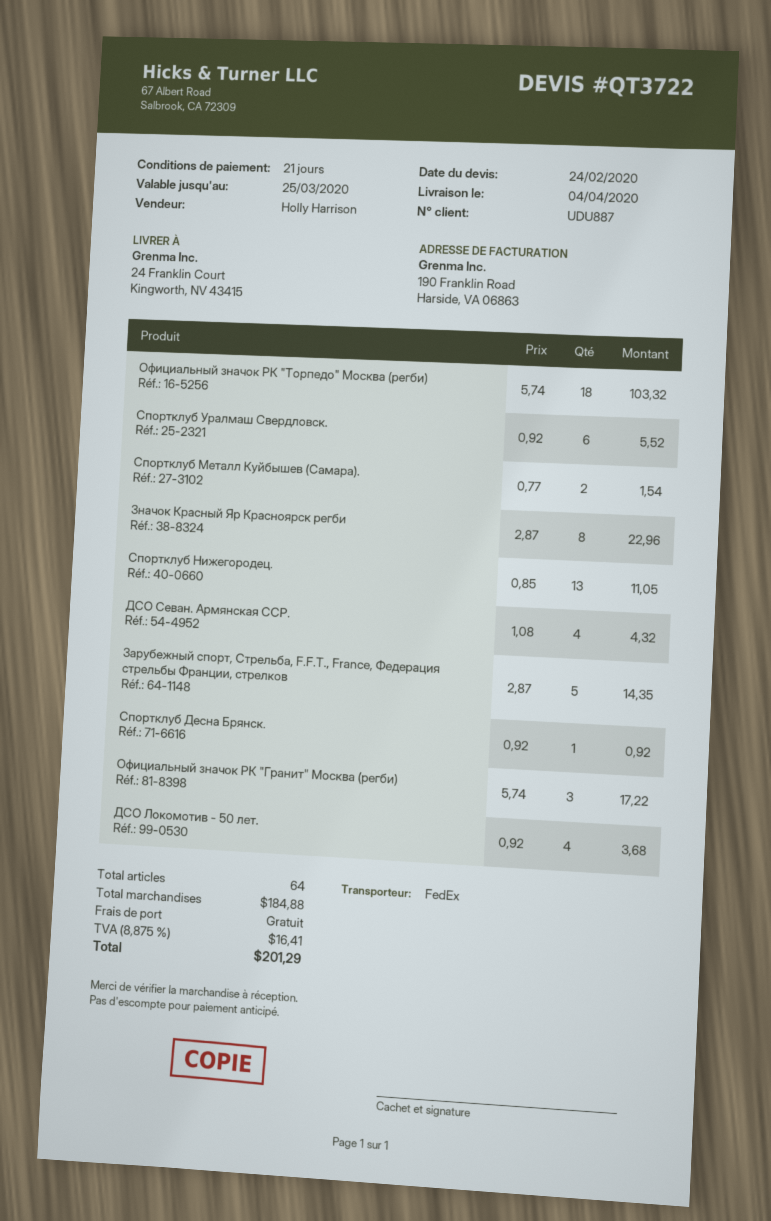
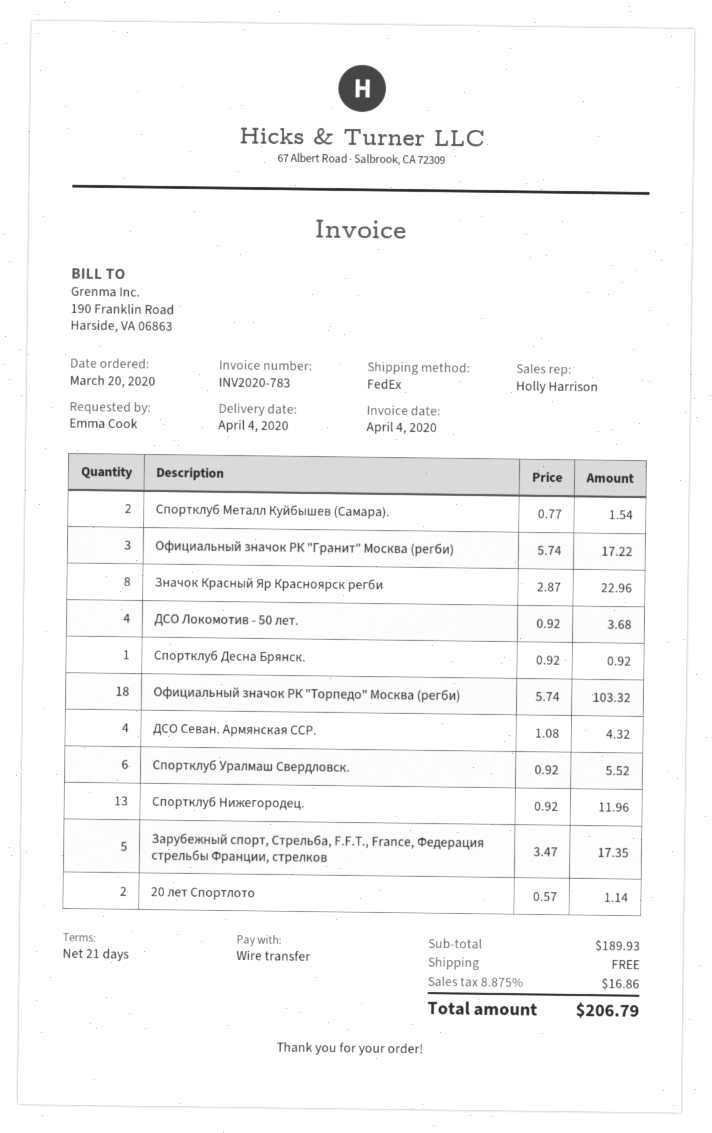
Спортклуб Нижегородец.: 13 x 0.85 = 11.05 -> 13 x 0.92 = 11.96
Зарубежный спорт, Стрельба, F.F.T., France, Федерация стрельбы Франции, стрелков: 5 x 2.87 = 14.35 -> 5 x 3.47 = 17.35
20 лет Спортлото: none -> 2 x 0.57 = 1.14
subtotal: 184.88 -> 189.93
tax: 8.875% = 16.41 -> 8.875% = 16.86
total: 201.29 -> 206.79

